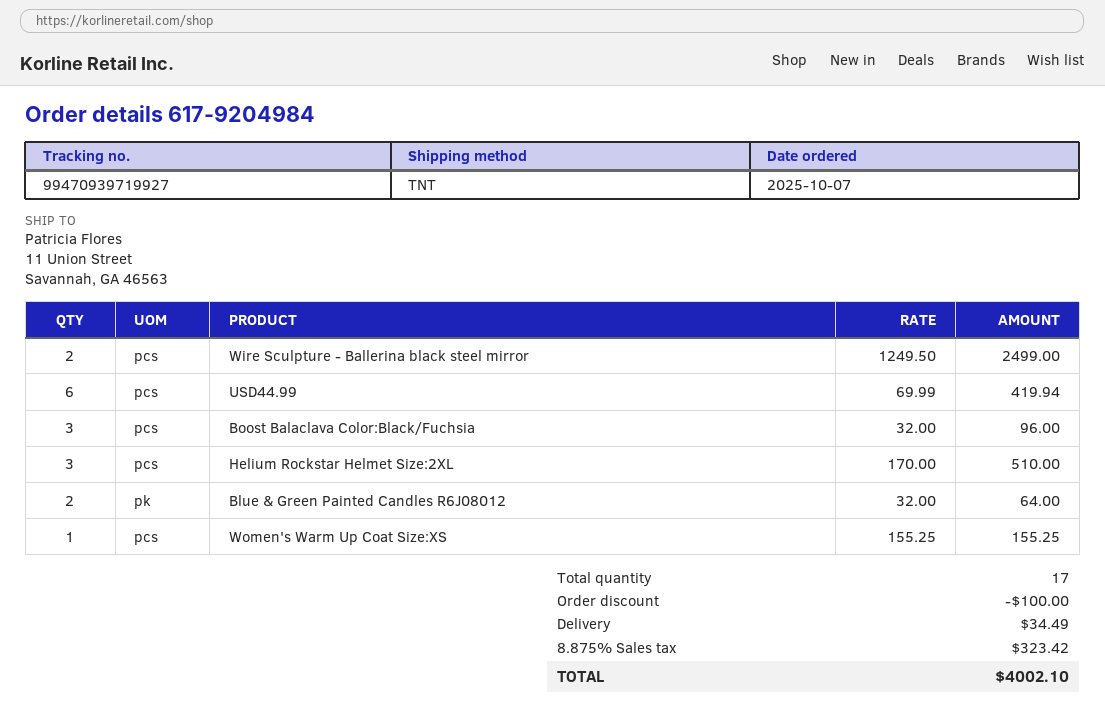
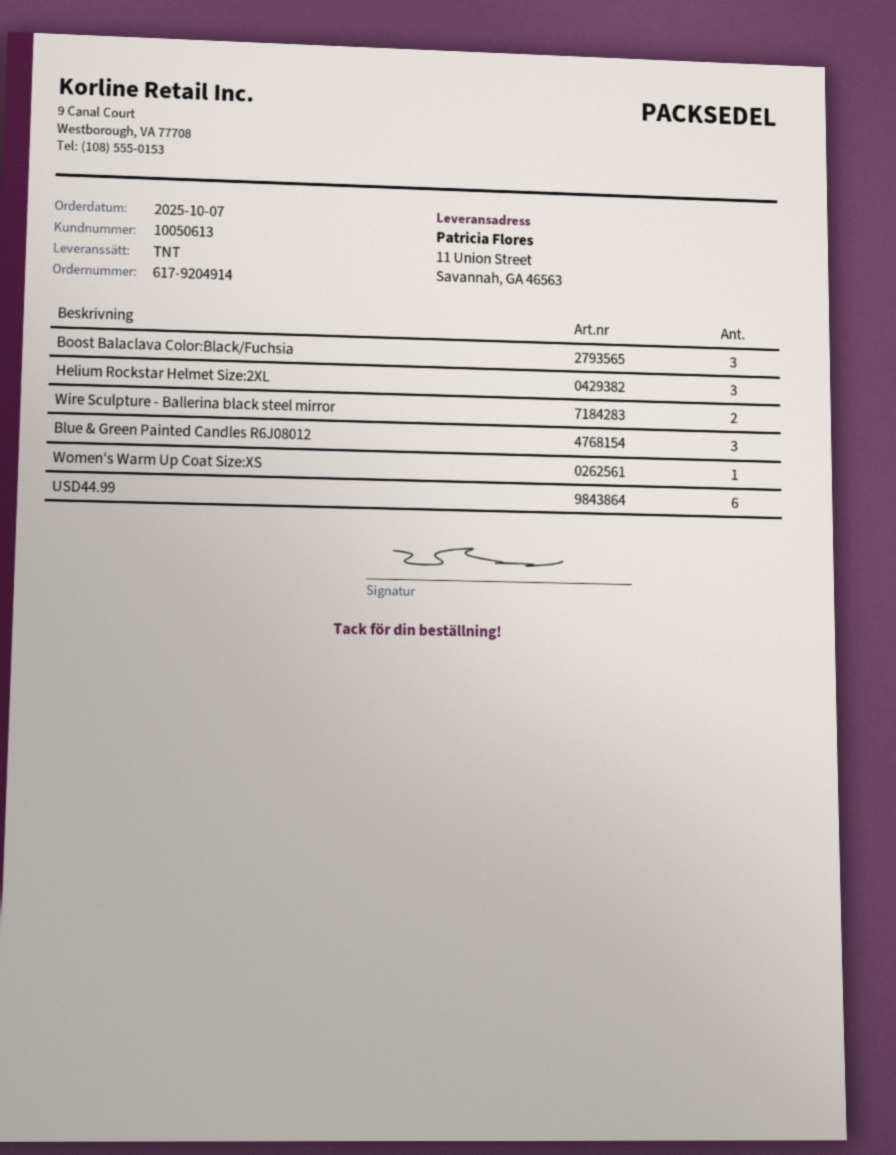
order number: 617-9204984 -> 617-9204914
Blue & Green Painted Candles R6J08012: 2 -> 3

